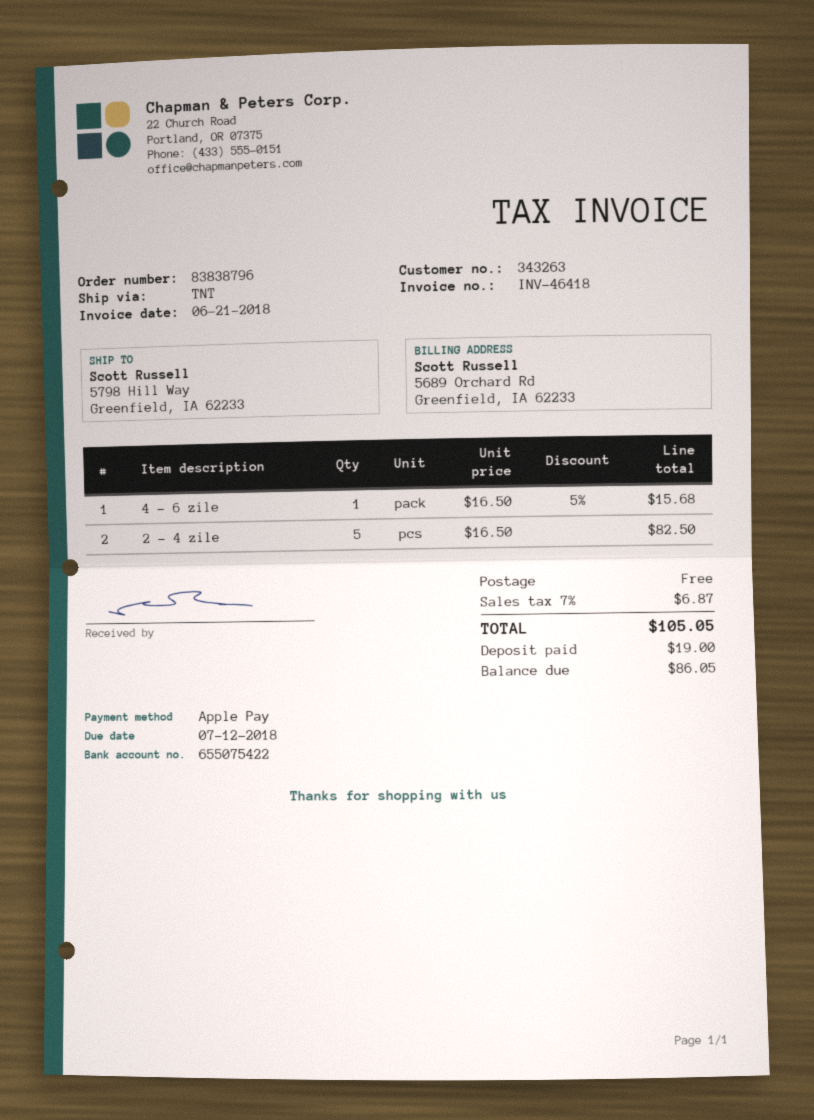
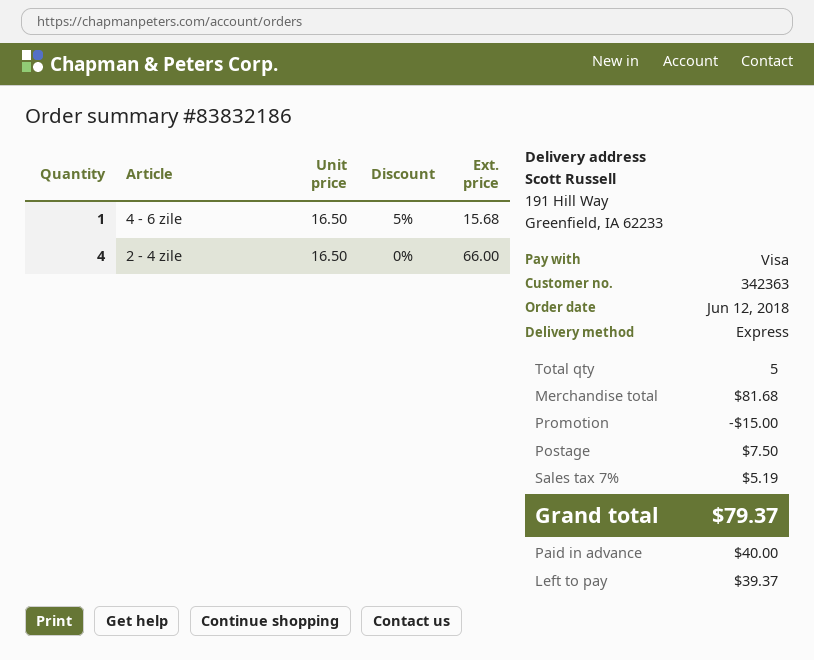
order number: 83838796 -> 83832186
customer number: 343263 -> 342363
payment method: Apple Pay -> Visa
shipping method: TNT -> express
ship to: 5798 Hill Way, Greenfield, IA 62233 -> 191 Hill Way, Greenfield, IA 62233
2 - 4 zile: 5 x 16.50 = 82.50 -> 4 x 16.50 = 66.00
discount: none -> 15.00
shipping: 0.00 -> 7.50
tax: 7% = 6.87 -> 7% = 5.19
total: 105.05 -> 79.37
deposit: 19.00 -> 40.00
balance: 86.05 -> 39.37

